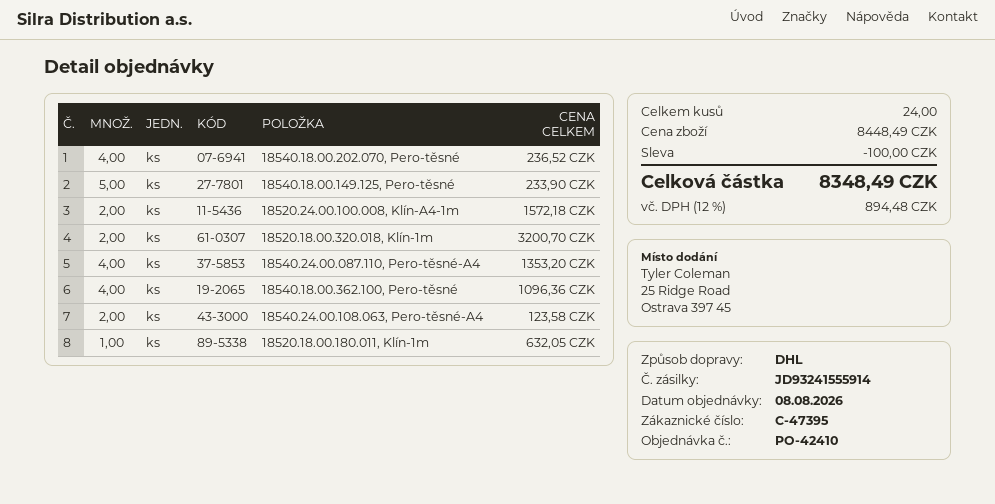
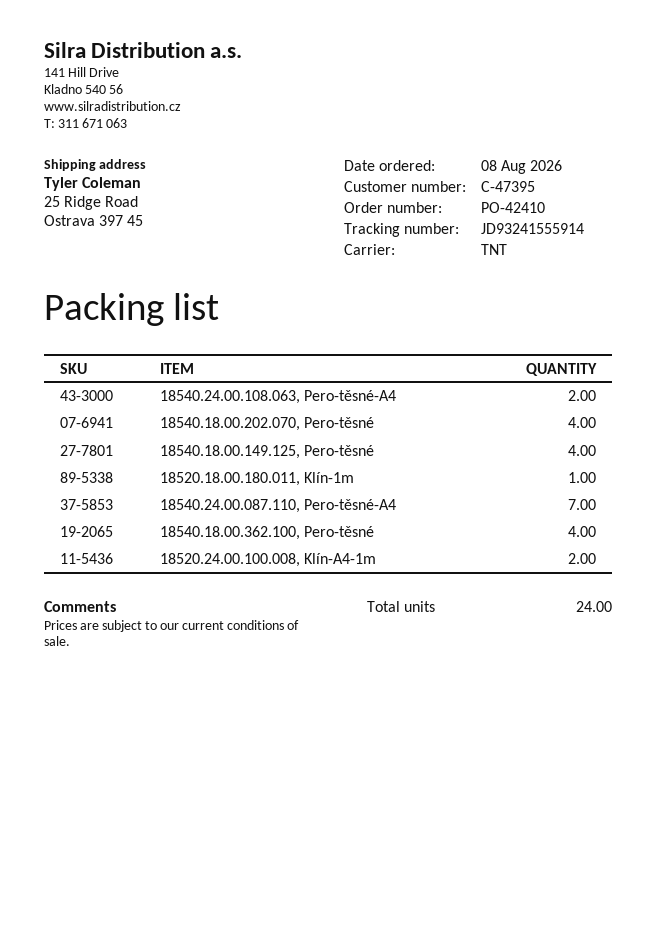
shipping method: DHL -> TNT
18540.18.00.149.125, Pero-těsné: 5 -> 4
18520.18.00.320.018, Klín-1m: 2 -> none
18540.24.00.087.110, Pero-těsné-A4: 4 -> 7

